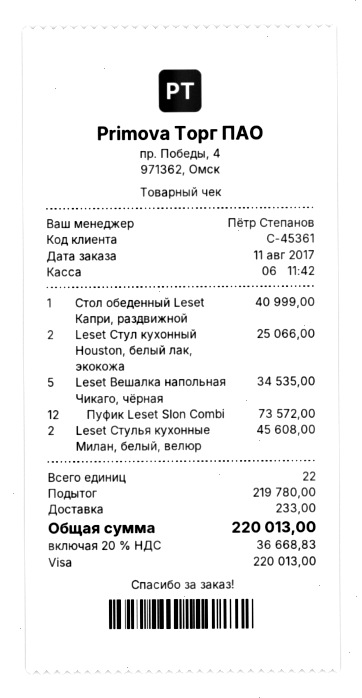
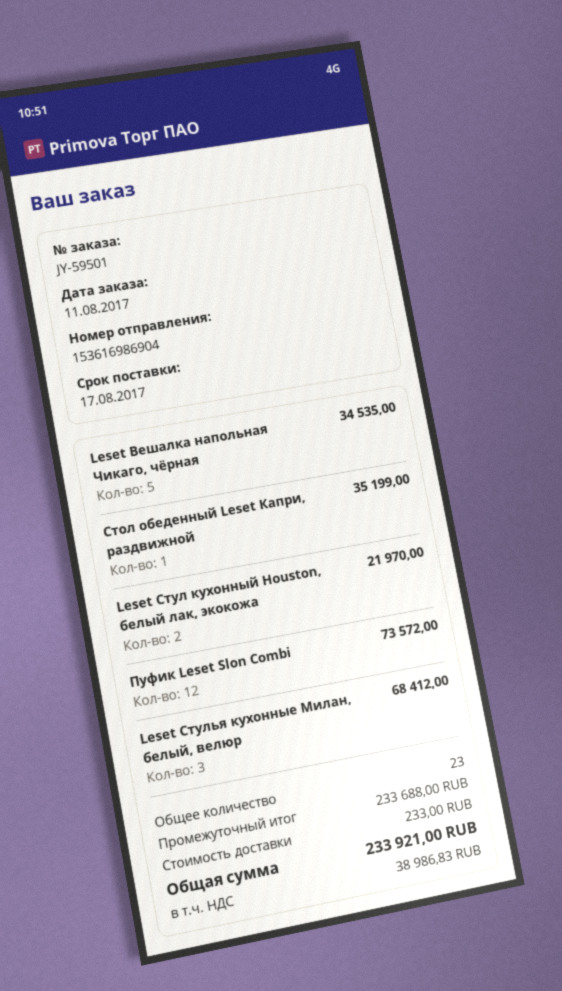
Стол обеденный Leset Капри, раздвижной: 1 for 40999.00 -> 1 for 35199.00
Leset Стул кухонный Houston, белый лак, экокожа: 2 for 25066.00 -> 2 for 21970.00
Leset Стулья кухонные Милан, белый, велюр: 2 for 45608.00 -> 3 for 68412.00
total quantity: 22 -> 23
subtotal: 219780.00 -> 233688.00
tax: 36668.83 -> 38986.83
total: 220013.00 -> 233921.00

